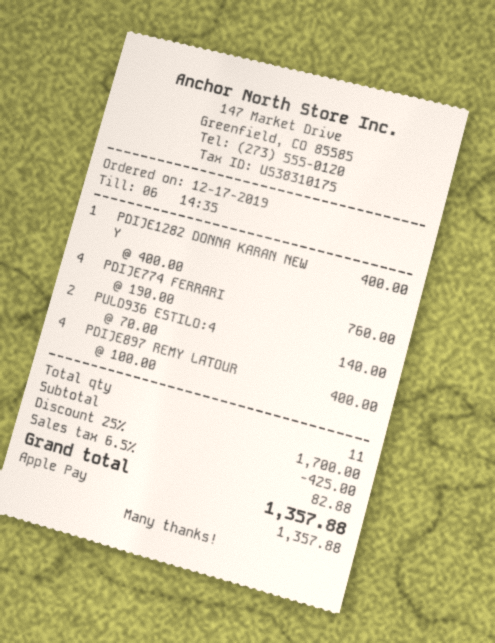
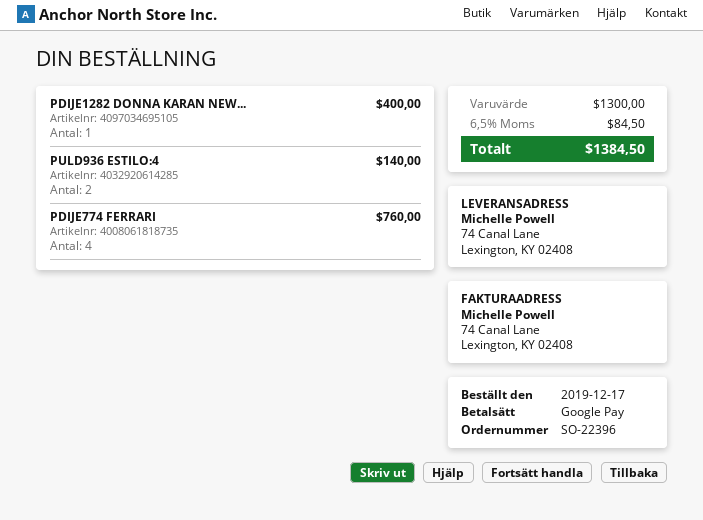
payment method: Apple Pay -> Google Pay
PDIJE897 REMY LATOUR: 4 for 400.00 -> none
subtotal: 1700.00 -> 1300.00
discount: 25% = 425.00 -> none
tax: 6.5% = 82.88 -> 6.5% = 84.50
total: 1357.88 -> 1384.50

